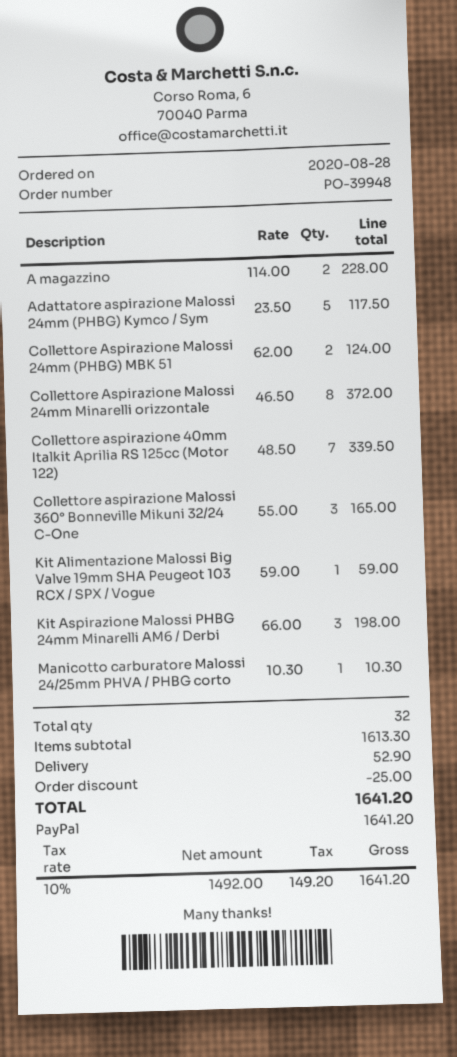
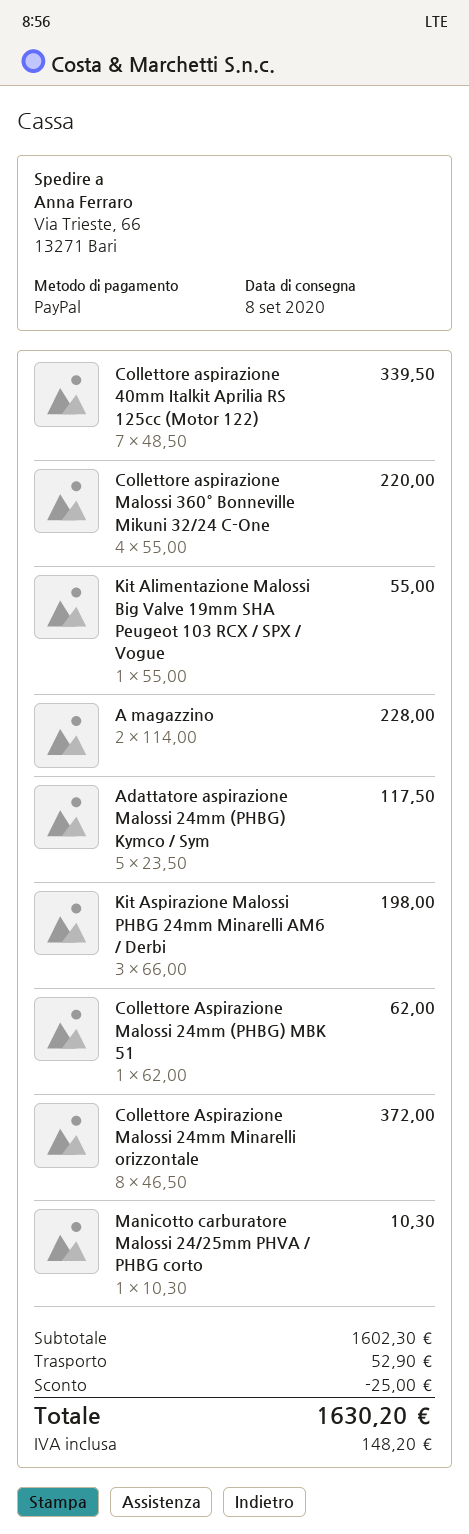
Collettore Aspirazione Malossi 24mm (PHBG) MBK 51: 2 x 62.00 = 124.00 -> 1 x 62.00 = 62.00
Collettore aspirazione Malossi 360° Bonneville Mikuni 32/24 C-One: 3 x 55.00 = 165.00 -> 4 x 55.00 = 220.00
Kit Alimentazione Malossi Big Valve 19mm SHA Peugeot 103 RCX / SPX / Vogue: 1 x 59.00 = 59.00 -> 1 x 55.00 = 55.00
subtotal: 1613.30 -> 1602.30
tax: 149.20 -> 148.20
total: 1641.20 -> 1630.20

